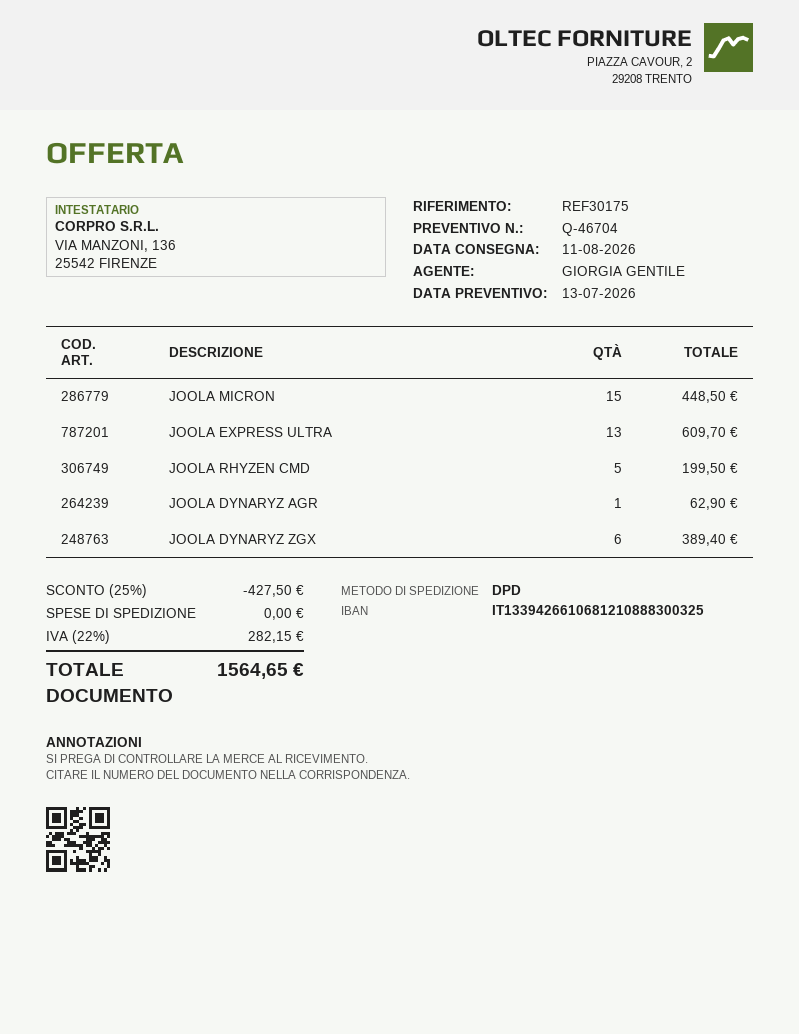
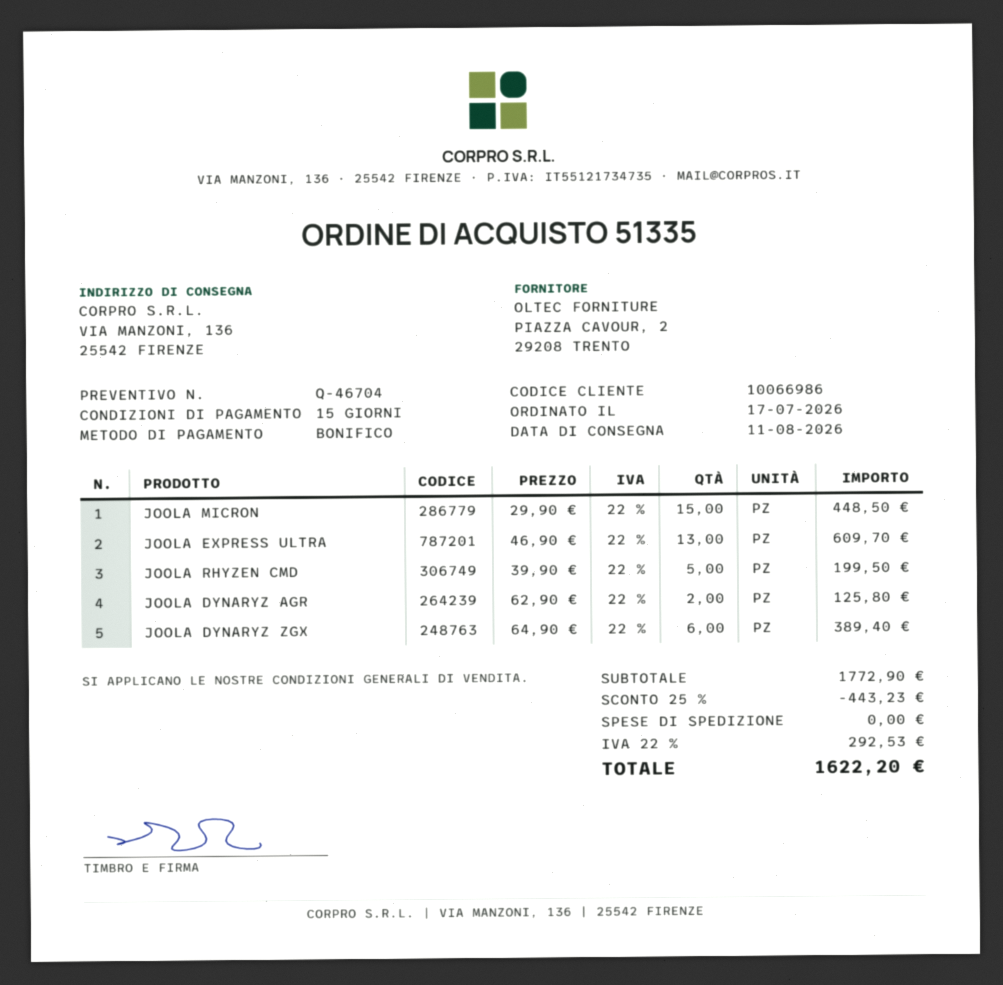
JOOLA DYNARYZ AGR: 1 for 62.90 -> 2 for 125.80
discount: 25% = 427.50 -> 25% = 443.23
tax: 22% = 282.15 -> 22% = 292.53
total: 1564.65 -> 1622.20

